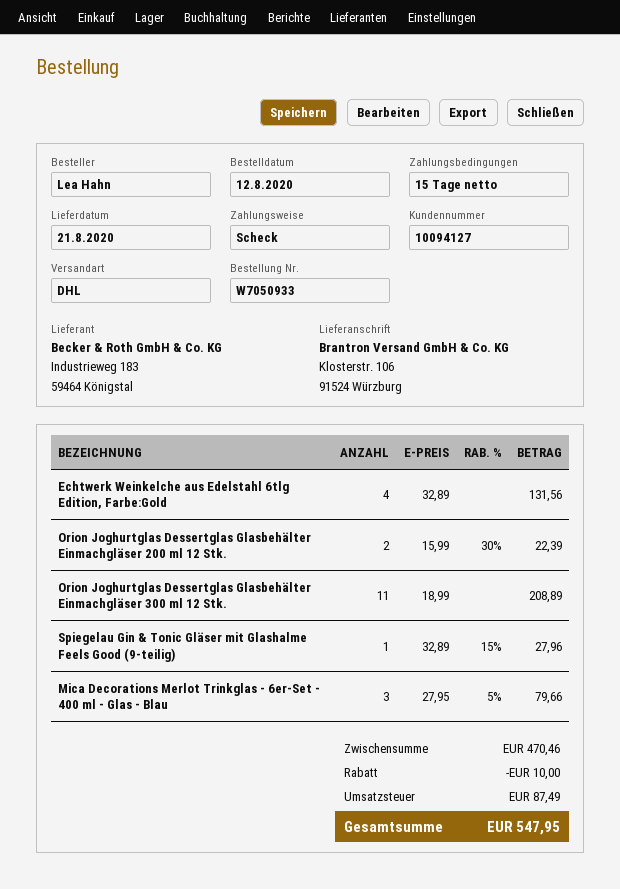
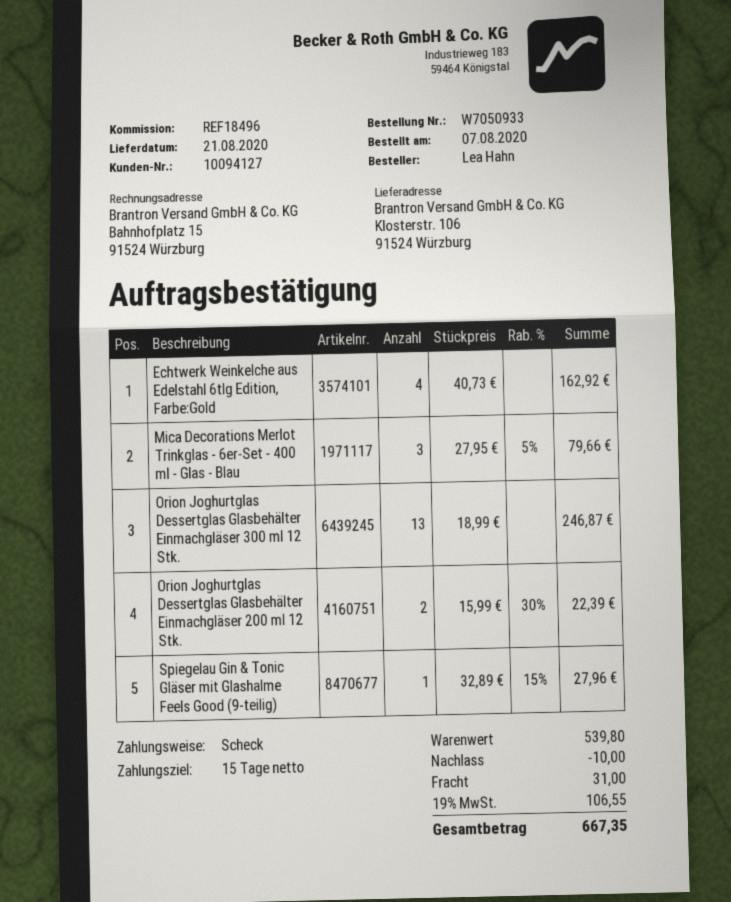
order date: 2020-08-12 -> 2020-08-07
Echtwerk Weinkelche aus Edelstahl 6tlg Edition, Farbe:Gold: 4 x 32.89 = 131.56 -> 4 x 40.73 = 162.92
Orion Joghurtglas Dessertglas Glasbehälter Einmachgläser 300 ml 12 Stk.: 11 x 18.99 = 208.89 -> 13 x 18.99 = 246.87
subtotal: 470.46 -> 539.80
shipping: none -> 31.00
tax: 87.49 -> 106.55
total: 547.95 -> 667.35

